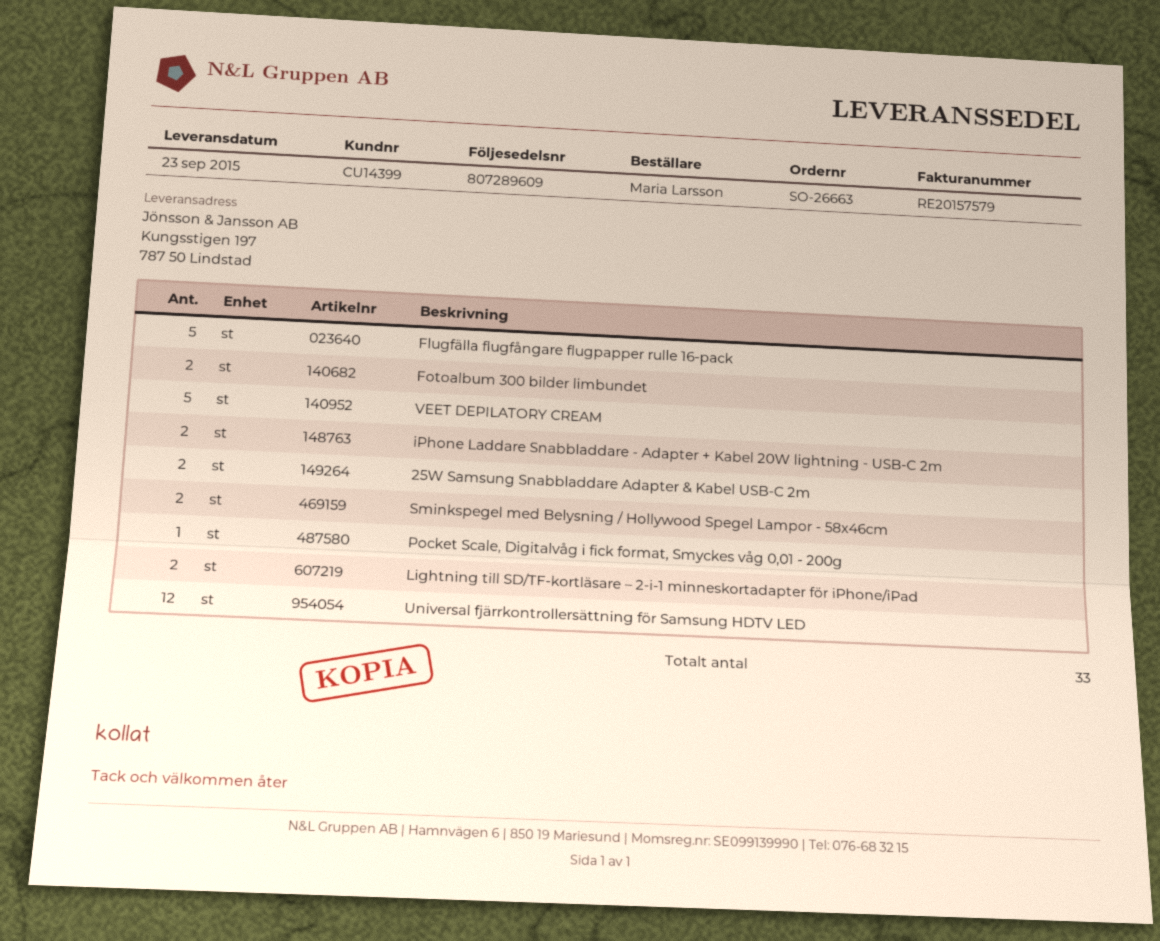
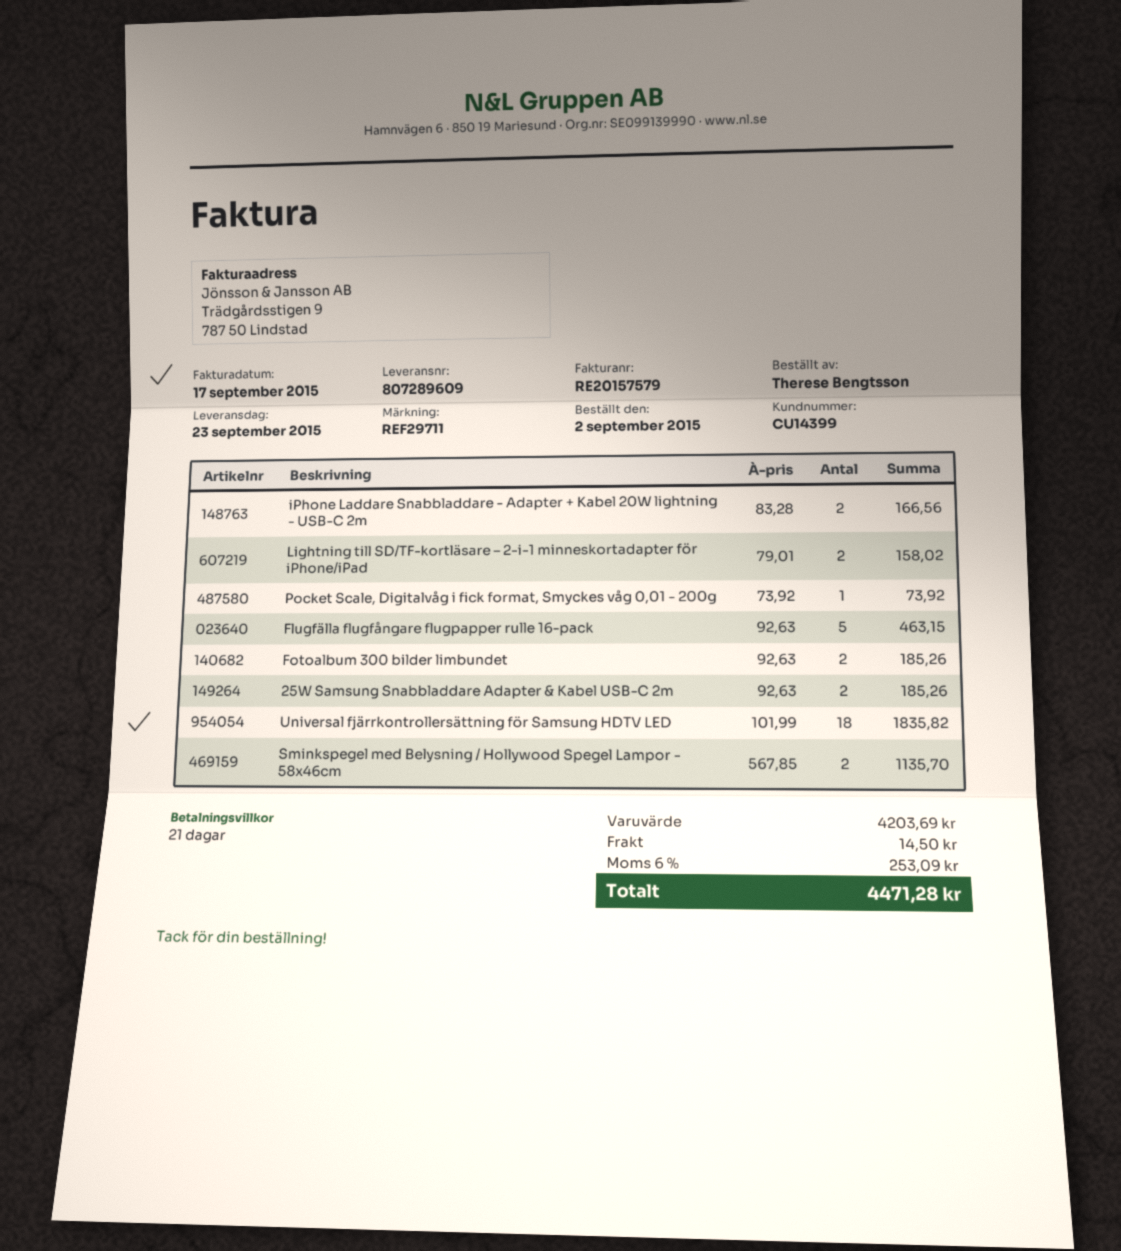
ordered by: Maria Larsson -> Therese Bengtsson
VEET DEPILATORY CREAM: 5 -> none
Universal fjärrkontrollersättning för Samsung HDTV LED: 12 -> 18

